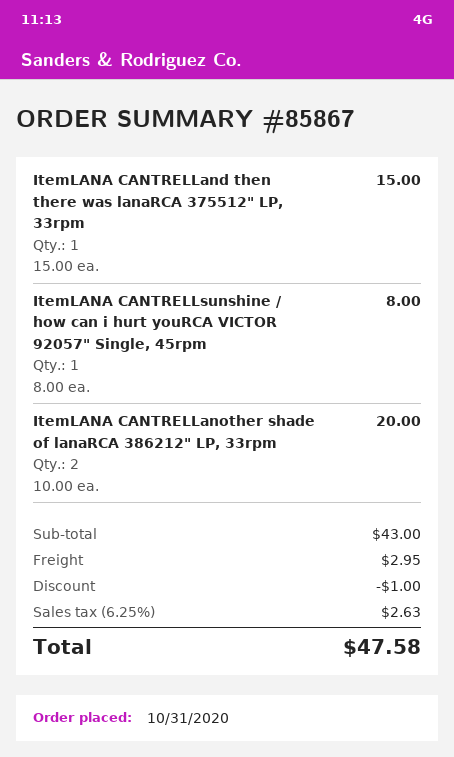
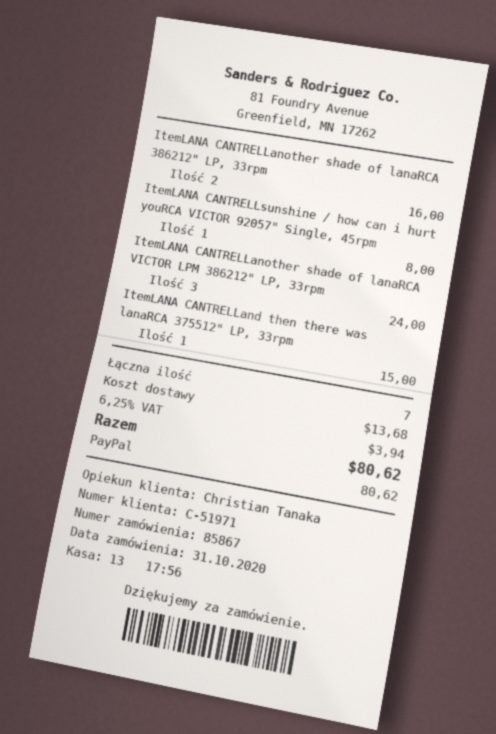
ItemLANA CANTRELLanother shade of lanaRCA 386212" LP, 33rpm: 2 for 20.00 -> 2 for 16.00
ItemLANA CANTRELLanother shade of lanaRCA VICTOR LPM 386212" LP, 33rpm: none -> 3 for 24.00
discount: 1.00 -> none
shipping: 2.95 -> 13.68
tax: 6.25% = 2.63 -> 6.25% = 3.94
total: 47.58 -> 80.62

